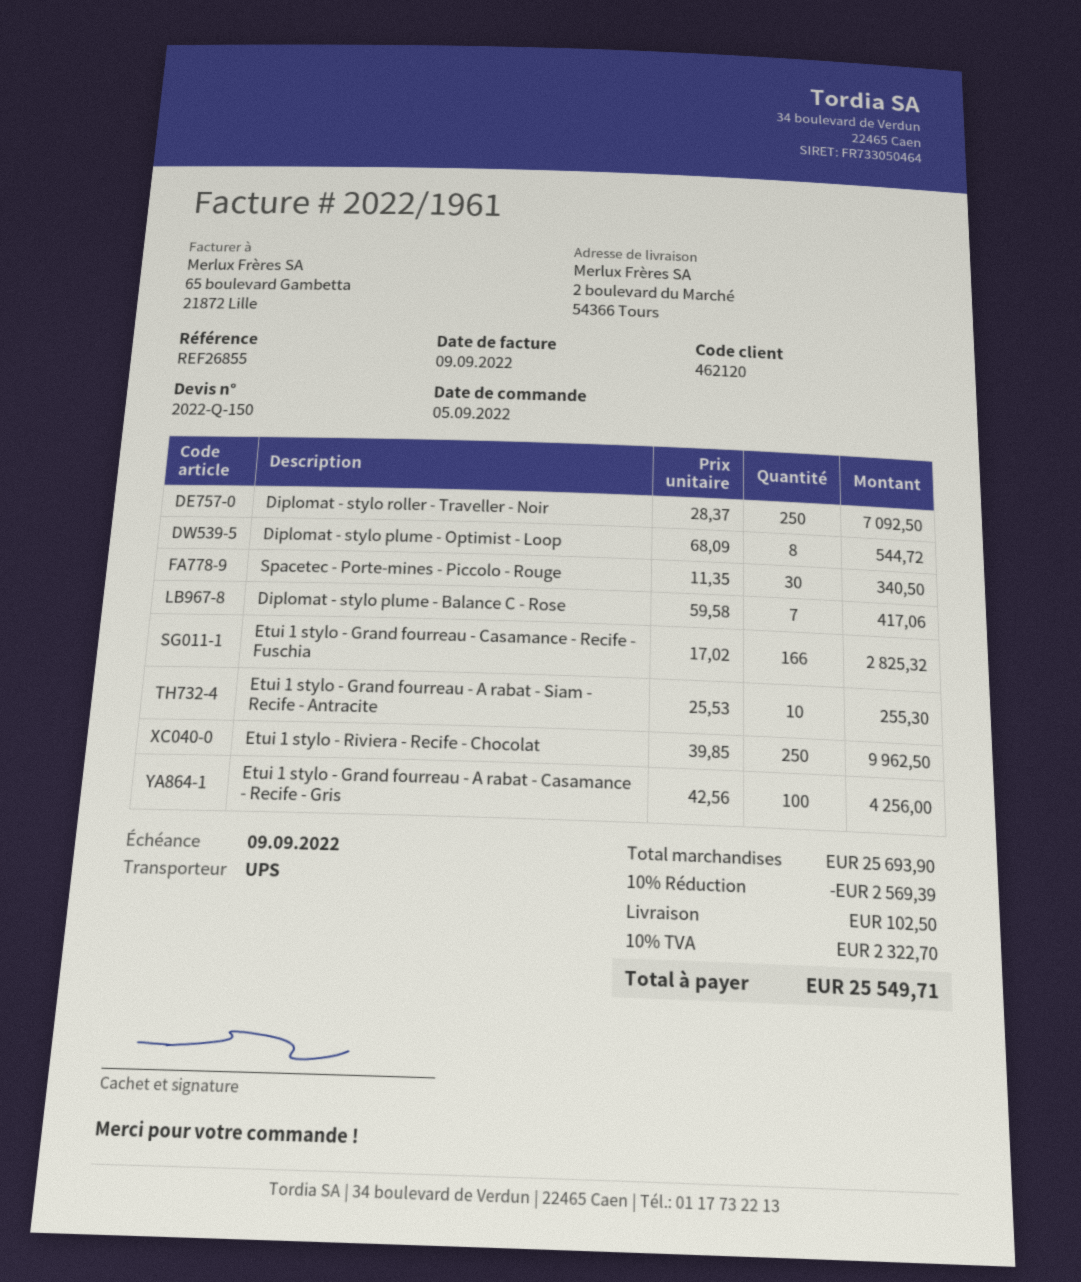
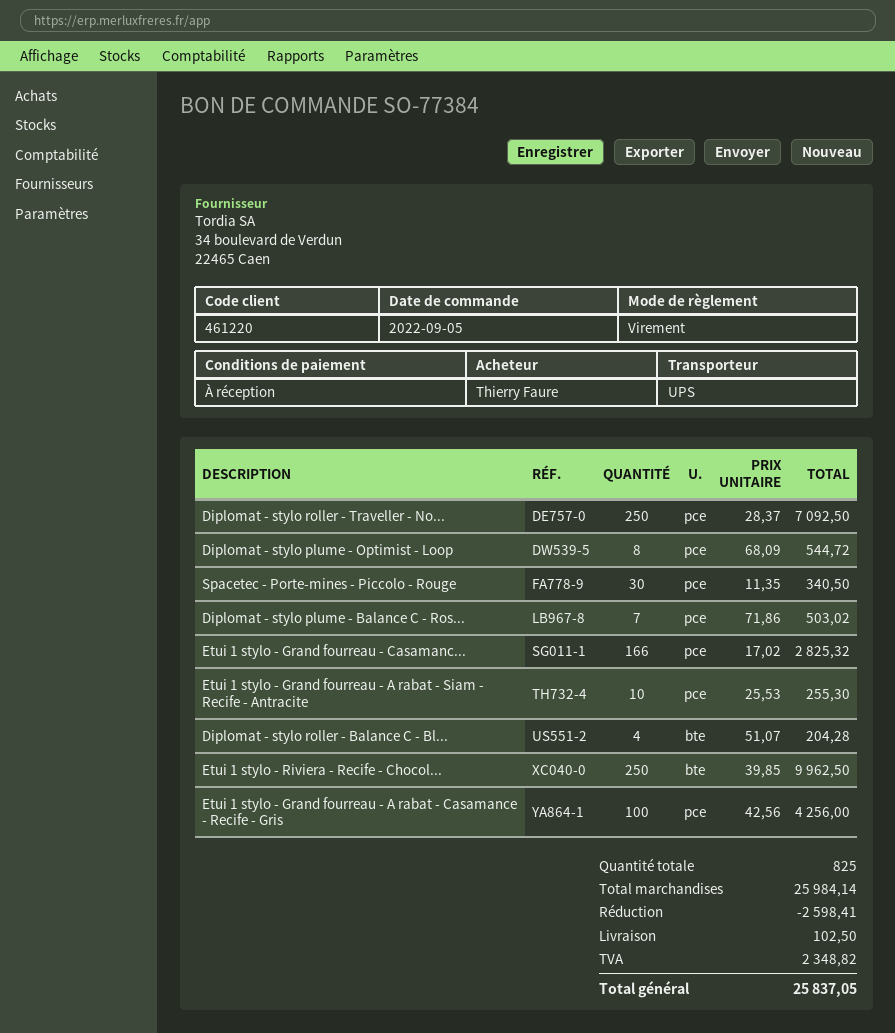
customer number: 462120 -> 461220
Diplomat - stylo plume - Balance C - Rose: 7 x 59.58 = 417.06 -> 7 x 71.86 = 503.02
Diplomat - stylo roller - Balance C - Bl...: none -> 4 x 51.07 = 204.28
subtotal: 25693.90 -> 25984.14
discount: 2569.39 -> 2598.41
tax: 2322.70 -> 2348.82
total: 25549.71 -> 25837.05

